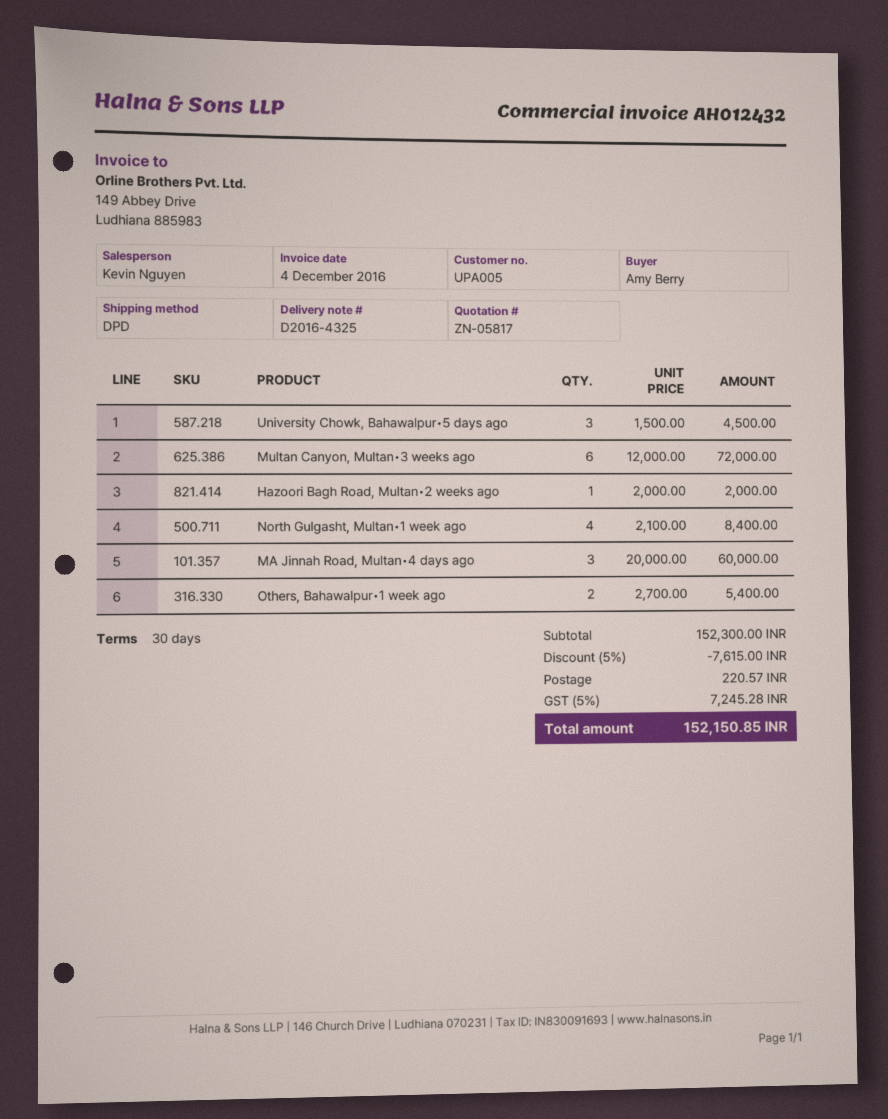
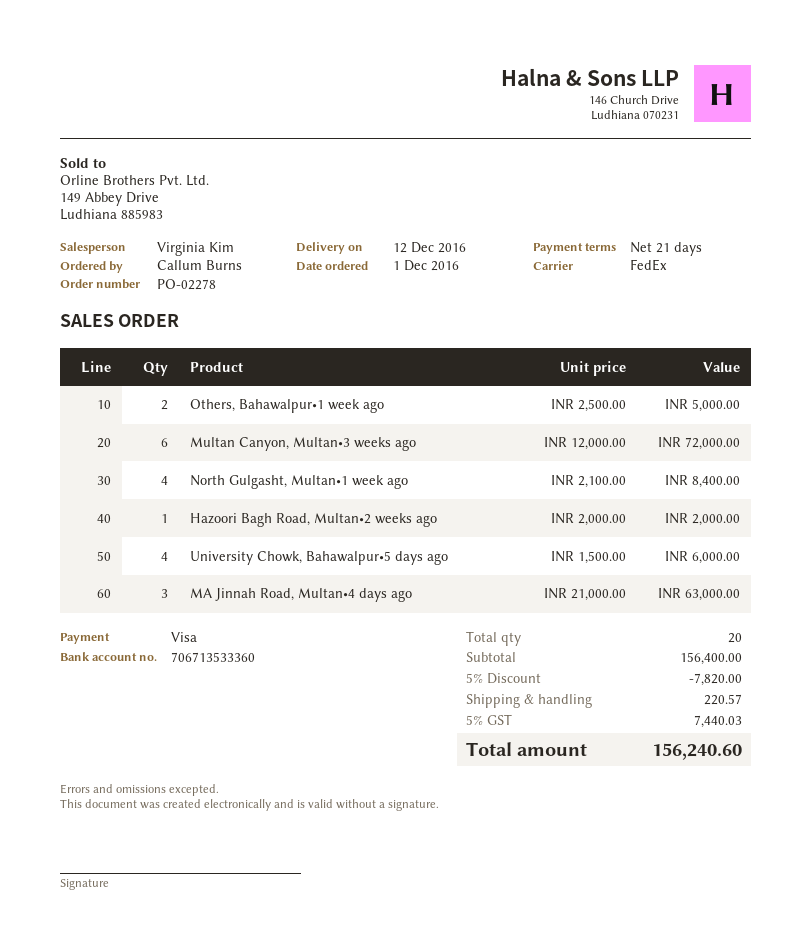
payment terms: 30 days -> 21 days
ordered by: Amy Berry -> Callum Burns
sales rep: Kevin Nguyen -> Virginia Kim
shipping method: DPD -> FedEx
University Chowk, Bahawalpur•5 days ago: 3 x 1500.00 = 4500.00 -> 4 x 1500.00 = 6000.00
MA Jinnah Road, Multan•4 days ago: 3 x 20000.00 = 60000.00 -> 3 x 21000.00 = 63000.00
Others, Bahawalpur•1 week ago: 2 x 2700.00 = 5400.00 -> 2 x 2500.00 = 5000.00
subtotal: 152300.00 -> 156400.00
discount: 5% = 7615.00 -> 5% = 7820.00
tax: 5% = 7245.28 -> 5% = 7440.03
total: 152150.85 -> 156240.60

